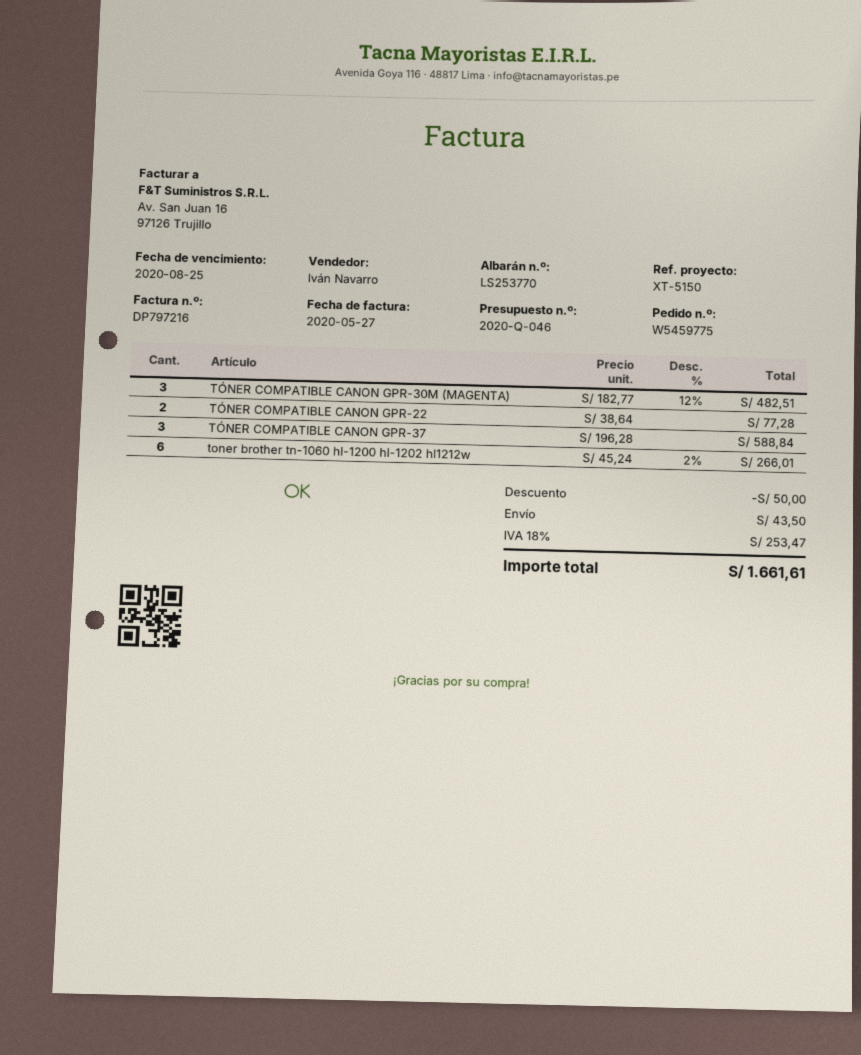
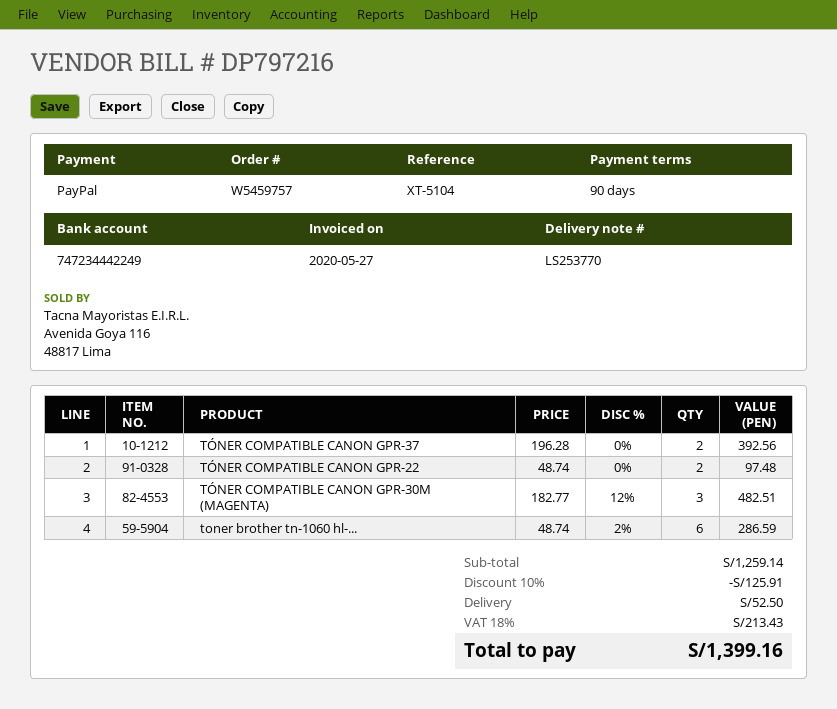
order number: W5459775 -> W5459757
reference: XT-5150 -> XT-5104
TÓNER COMPATIBLE CANON GPR-22: 2 x 38.64 = 77.28 -> 2 x 48.74 = 97.48
TÓNER COMPATIBLE CANON GPR-37: 3 x 196.28 = 588.84 -> 2 x 196.28 = 392.56
toner brother tn-1060 hl-1200 hl-1202 hl1212w: 6 x 45.24 - 2% = 266.01 -> 6 x 48.74 - 2% = 286.59
discount: 50.00 -> 125.91
shipping: 43.50 -> 52.50
tax: 18% = 253.47 -> 18% = 213.43
total: 1661.61 -> 1399.16

